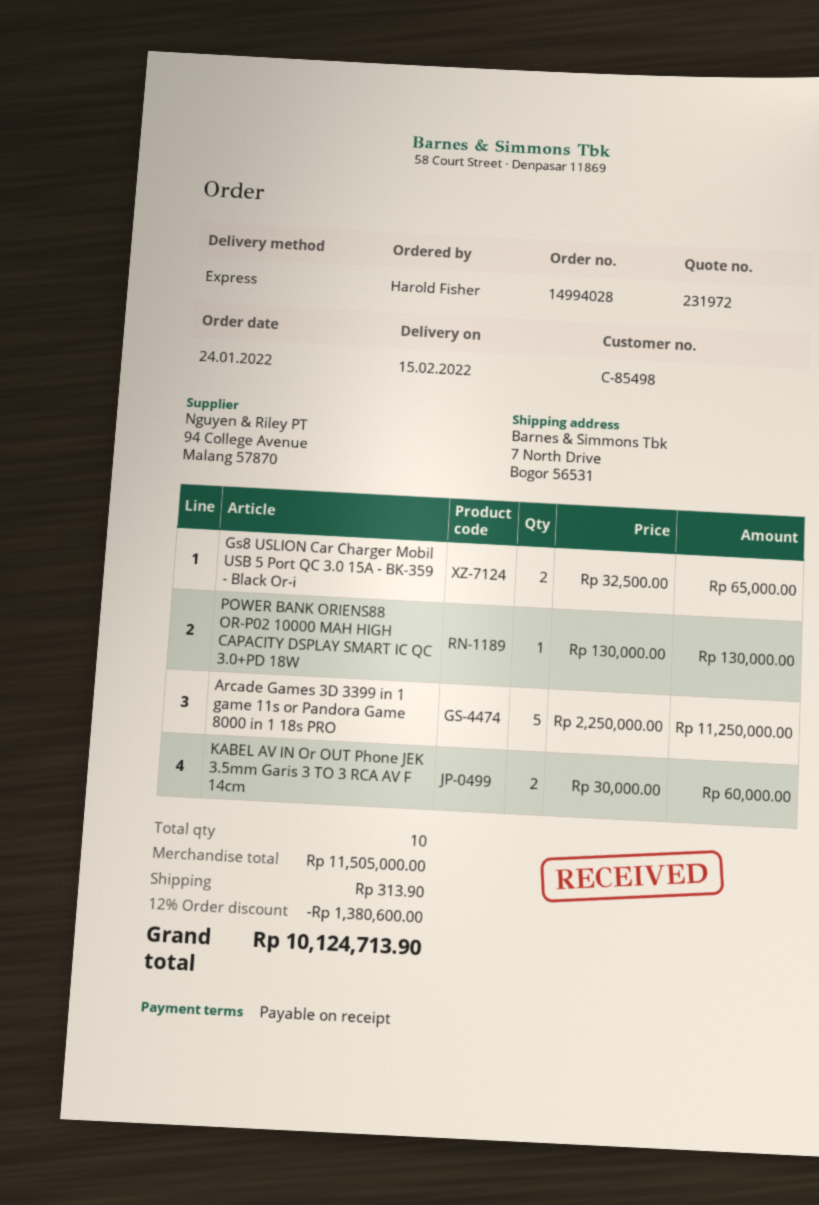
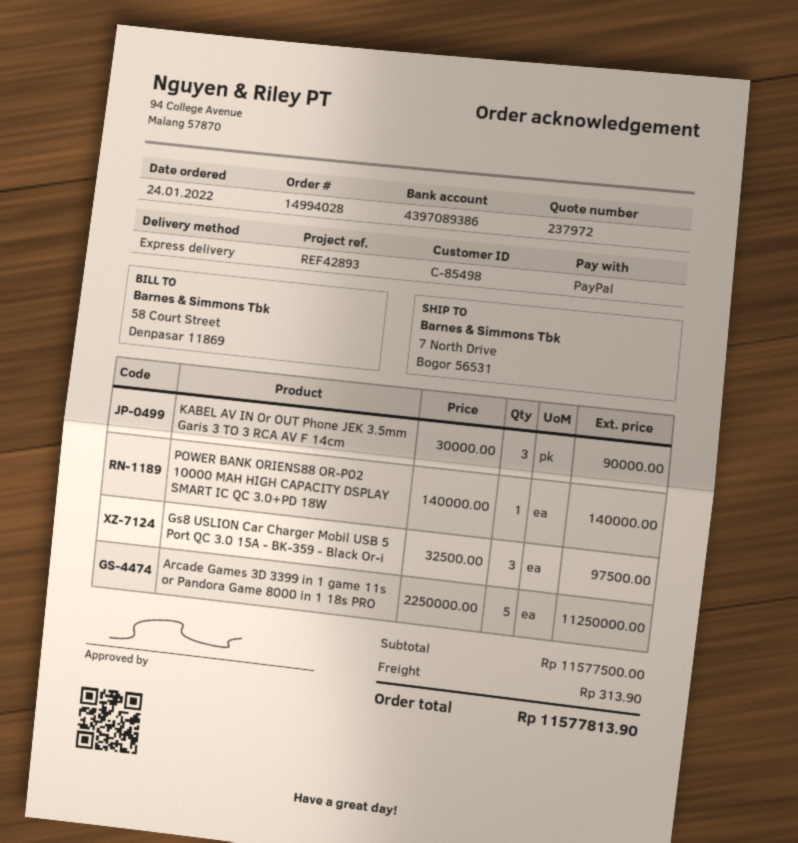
quote number: 231972 -> 237972
Gs8 USLION Car Charger Mobil USB 5 Port QC 3.0 15A - BK-359 - Black Or-i: 2 x 32500.00 = 65000.00 -> 3 x 32500.00 = 97500.00
POWER BANK ORIENS88 OR-P02 10000 MAH HIGH CAPACITY DSPLAY SMART IC QC 3.0+PD 18W: 1 x 130000.00 = 130000.00 -> 1 x 140000.00 = 140000.00
KABEL AV IN Or OUT Phone JEK 3.5mm Garis 3 TO 3 RCA AV F 14cm: 2 x 30000.00 = 60000.00 -> 3 x 30000.00 = 90000.00
subtotal: 11505000.00 -> 11577500.00
discount: 12% = 1380600.00 -> none
total: 10124713.90 -> 11577813.90

